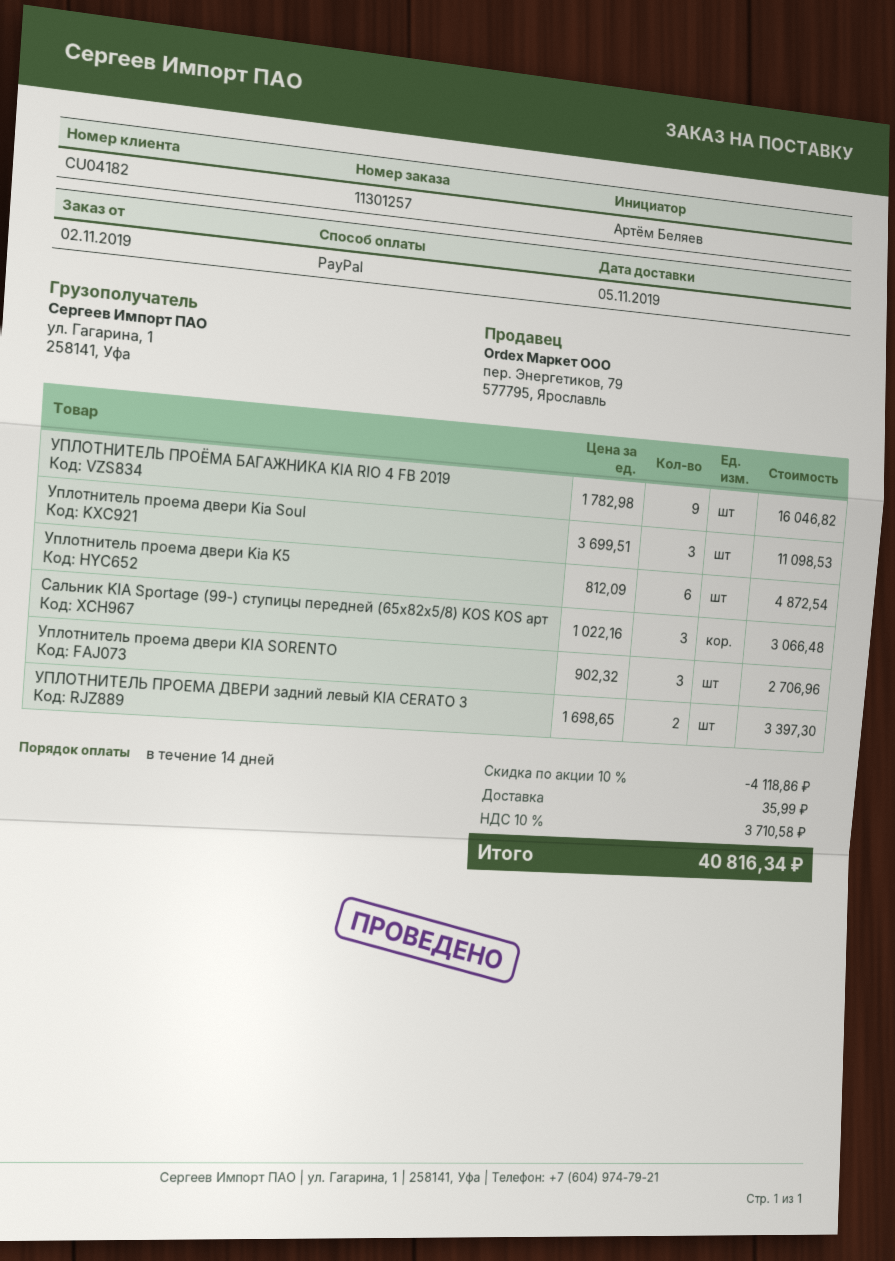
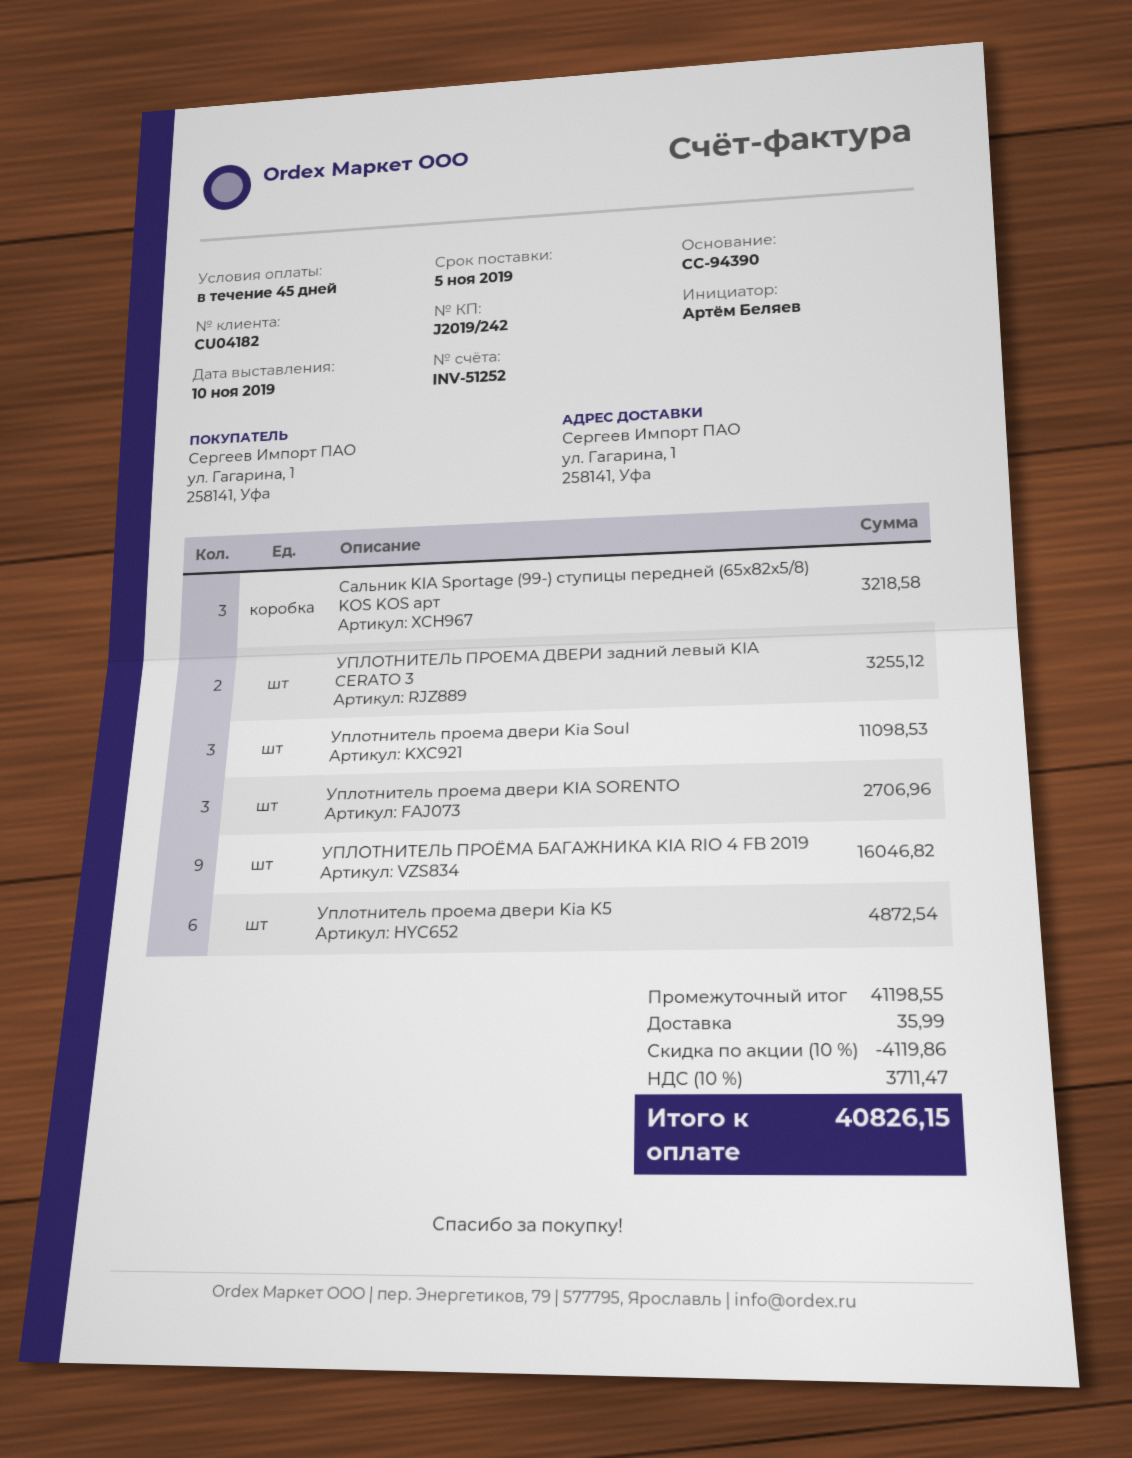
payment terms: 14 days -> 45 days
Сальник KIA Sportage (99-) ступицы передней (65х82х5/8) KOS KOS арт: 3 for 3066.48 -> 3 for 3218.58
УПЛОТНИТЕЛЬ ПРОЕМА ДВЕРИ задний левый KIA CERATO 3: 2 for 3397.30 -> 2 for 3255.12
discount: 10% = 4118.86 -> 10% = 4119.86
tax: 10% = 3710.58 -> 10% = 3711.47
total: 40816.34 -> 40826.15

